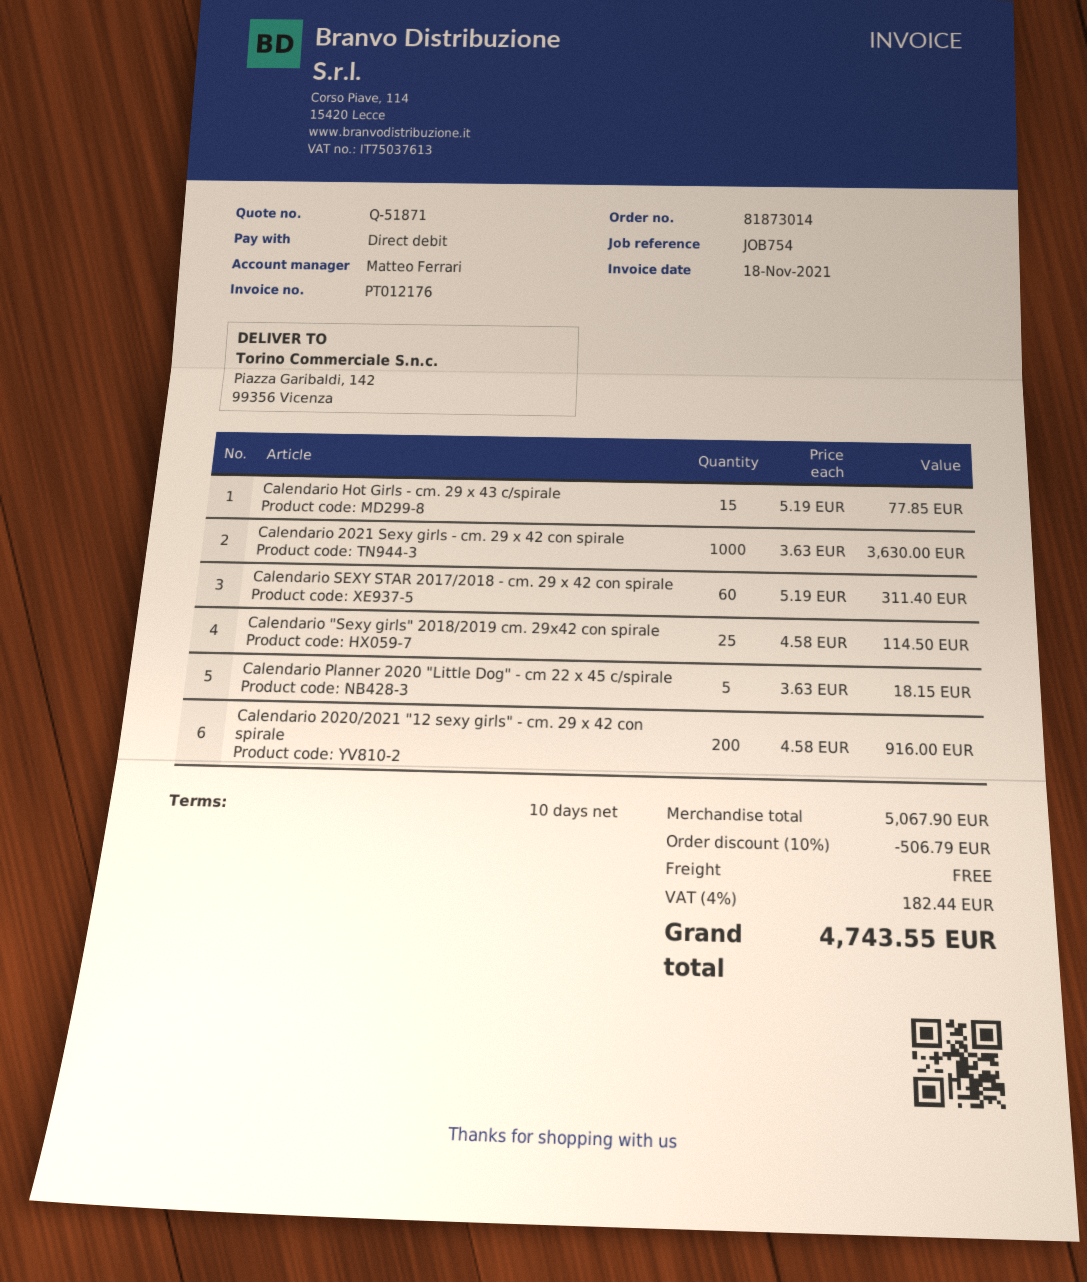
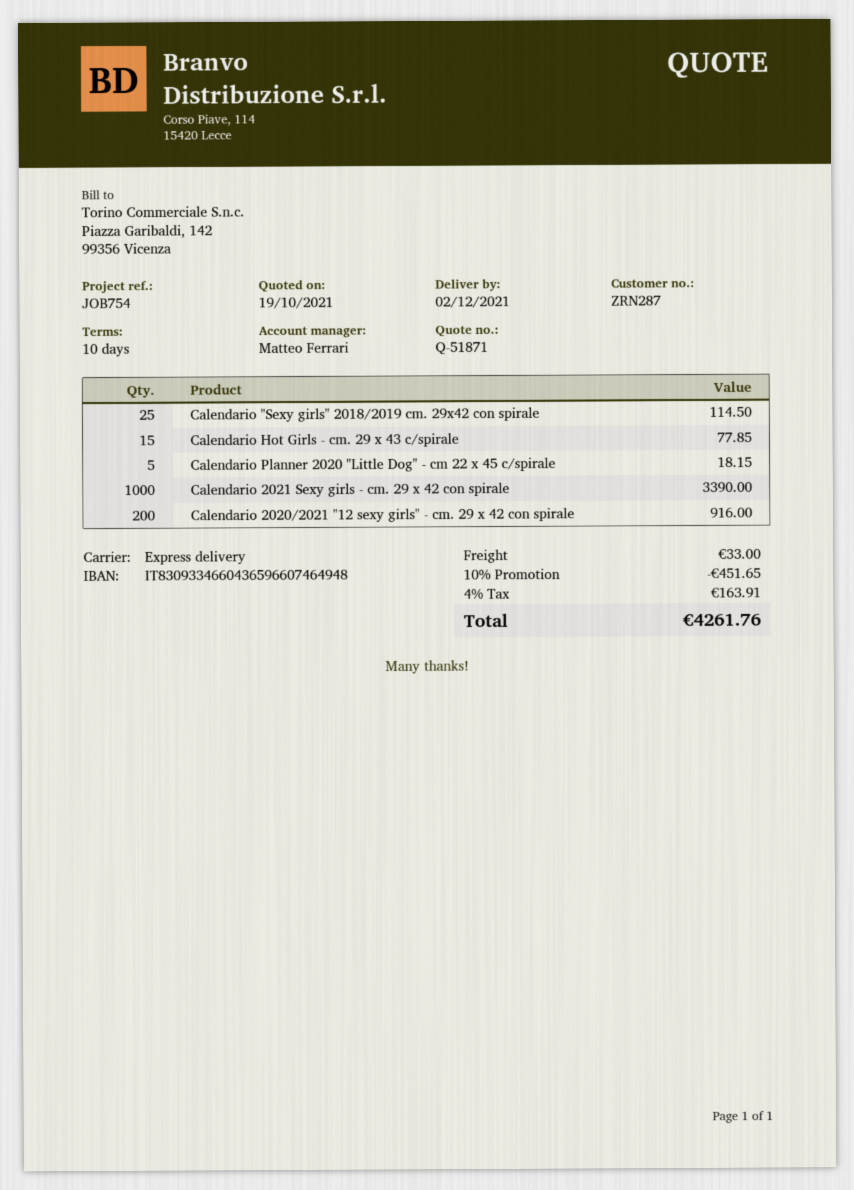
Calendario 2021 Sexy girls - cm. 29 x 42 con spirale: 1000 for 3630.00 -> 1000 for 3390.00
Calendario SEXY STAR 2017/2018 - cm. 29 x 42 con spirale: 60 for 311.40 -> none
discount: 10% = 506.79 -> 10% = 451.65
shipping: 0.00 -> 33.00
tax: 4% = 182.44 -> 4% = 163.91
total: 4743.55 -> 4261.76

